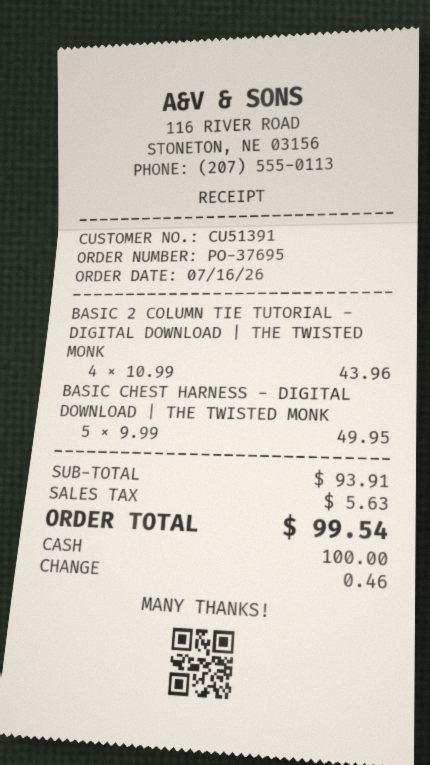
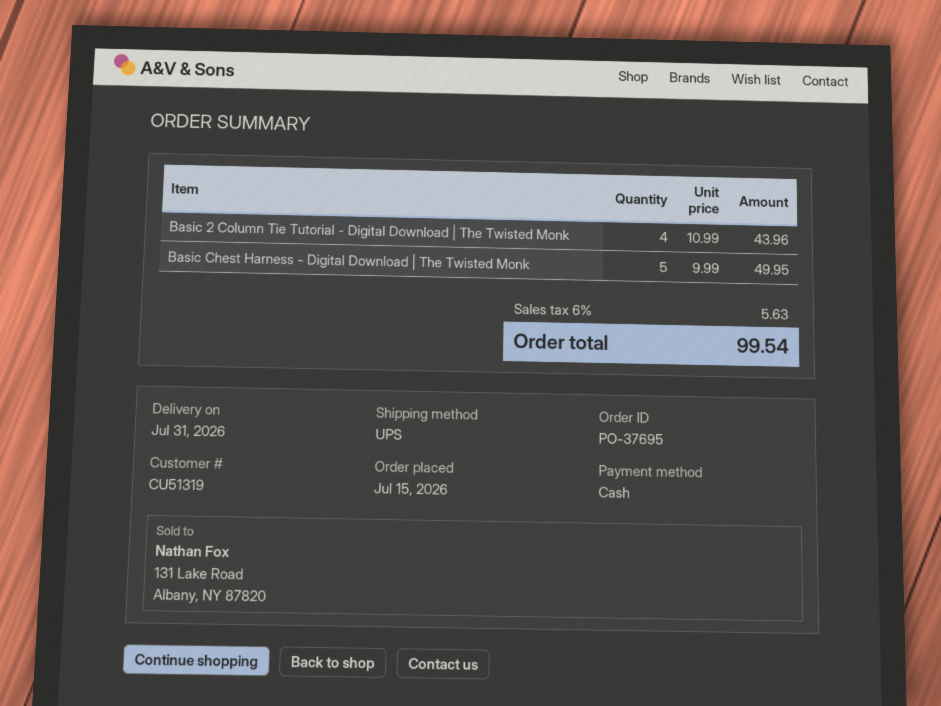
order date: 2026-07-16 -> 2026-07-15
customer number: CU51391 -> CU51319

